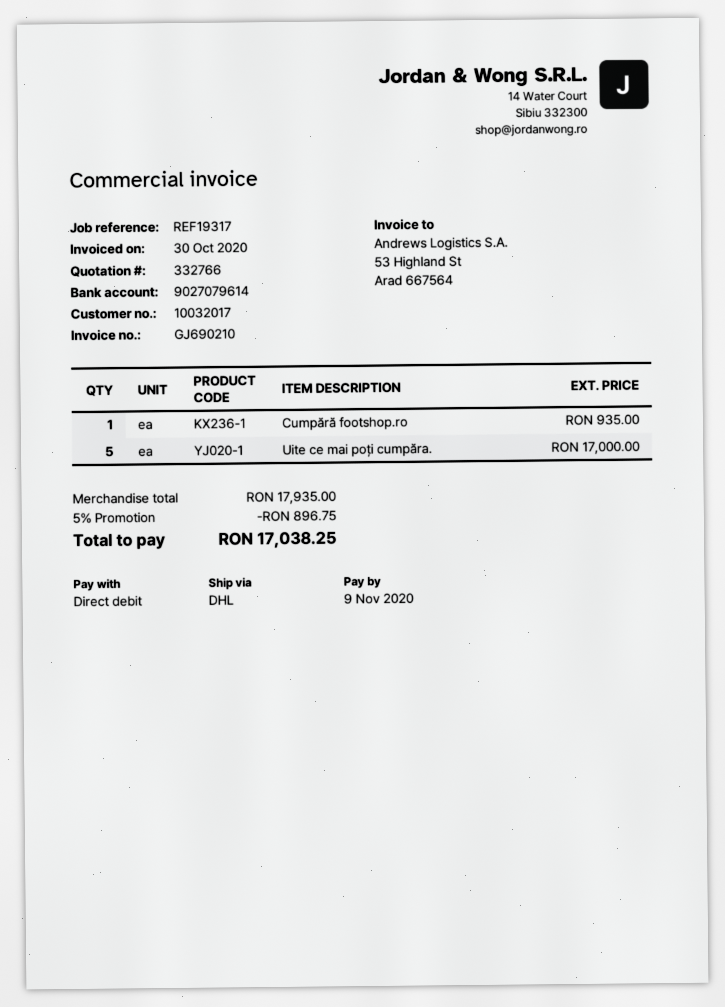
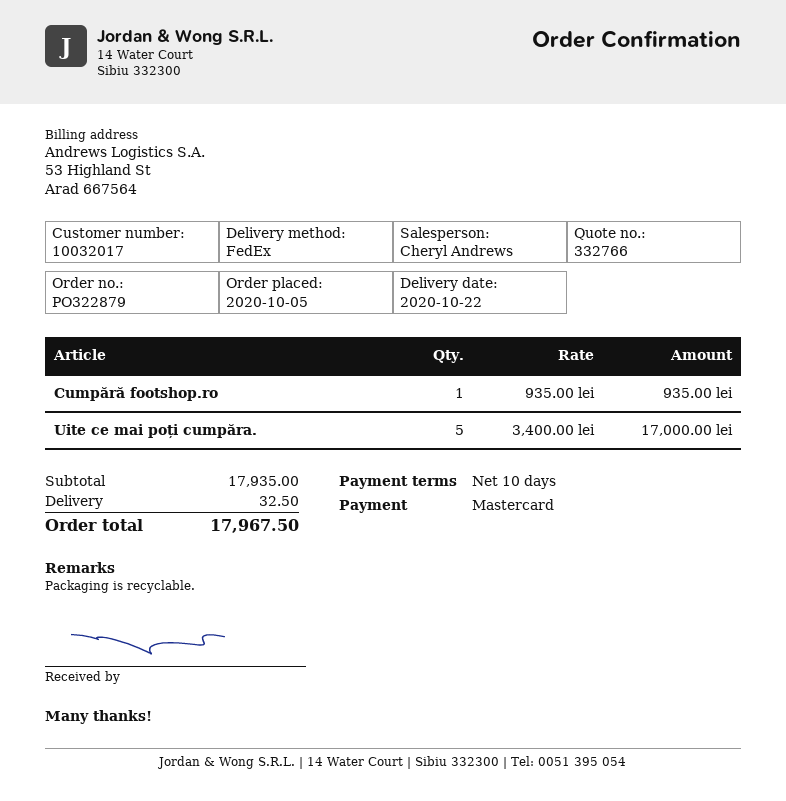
payment method: direct debit -> Mastercard
shipping method: DHL -> FedEx
discount: 5% = 896.75 -> none
shipping: none -> 32.50
total: 17038.25 -> 17967.50

